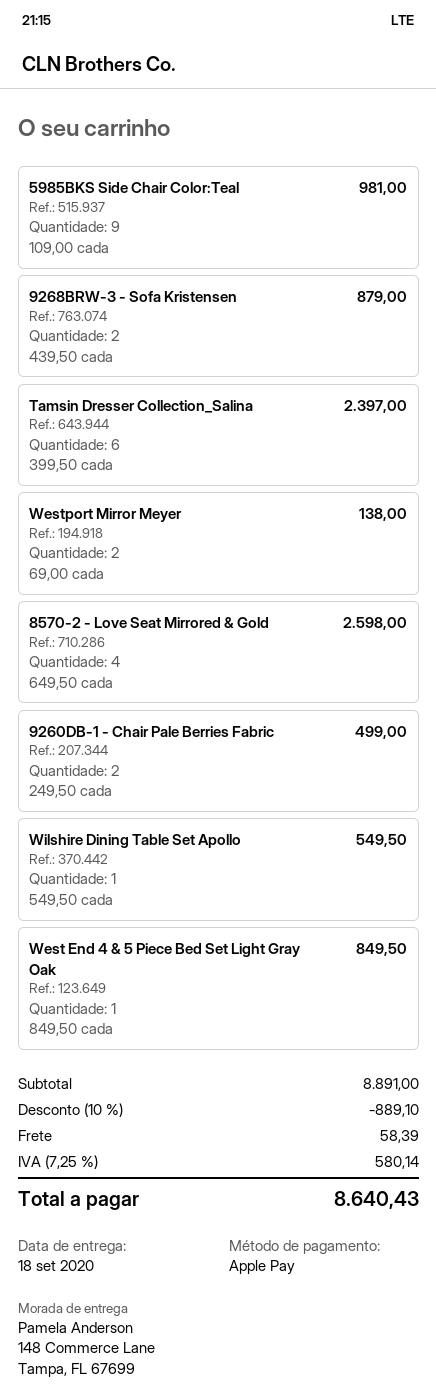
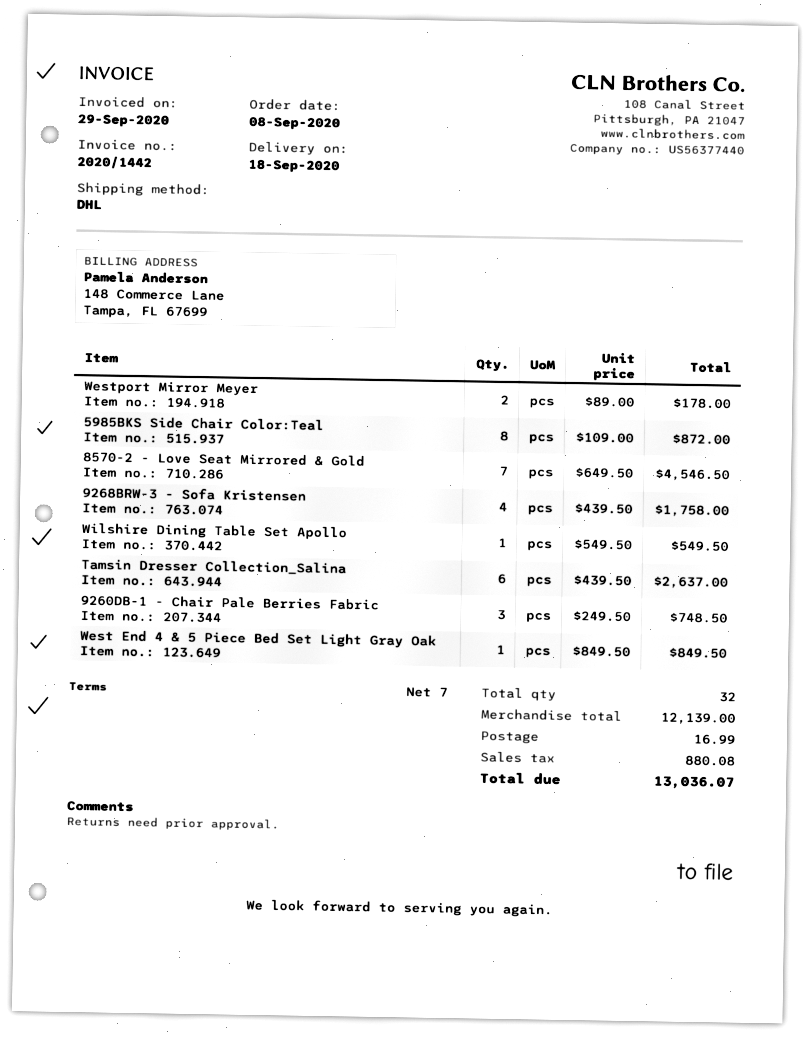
5985BKS Side Chair Color:Teal: 9 x 109.00 = 981.00 -> 8 x 109.00 = 872.00
9268BRW-3 - Sofa Kristensen: 2 x 439.50 = 879.00 -> 4 x 439.50 = 1758.00
Tamsin Dresser Collection_Salina: 6 x 399.50 = 2397.00 -> 6 x 439.50 = 2637.00
Westport Mirror Meyer: 2 x 69.00 = 138.00 -> 2 x 89.00 = 178.00
8570-2 - Love Seat Mirrored & Gold: 4 x 649.50 = 2598.00 -> 7 x 649.50 = 4546.50
9260DB-1 - Chair Pale Berries Fabric: 2 x 249.50 = 499.00 -> 3 x 249.50 = 748.50
subtotal: 8891.00 -> 12139.00
discount: 10% = 889.10 -> none
shipping: 58.39 -> 16.99
tax: 580.14 -> 880.08
total: 8640.43 -> 13036.07

